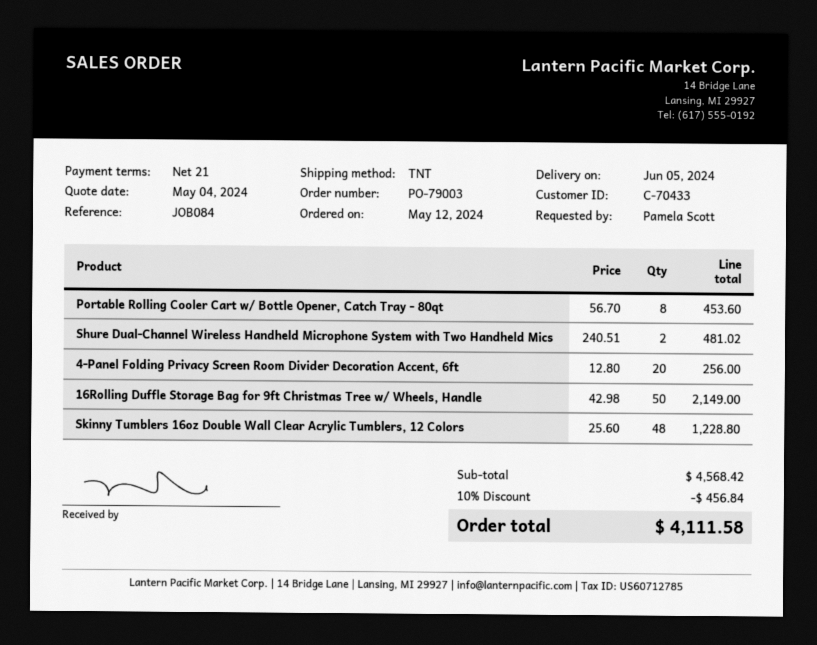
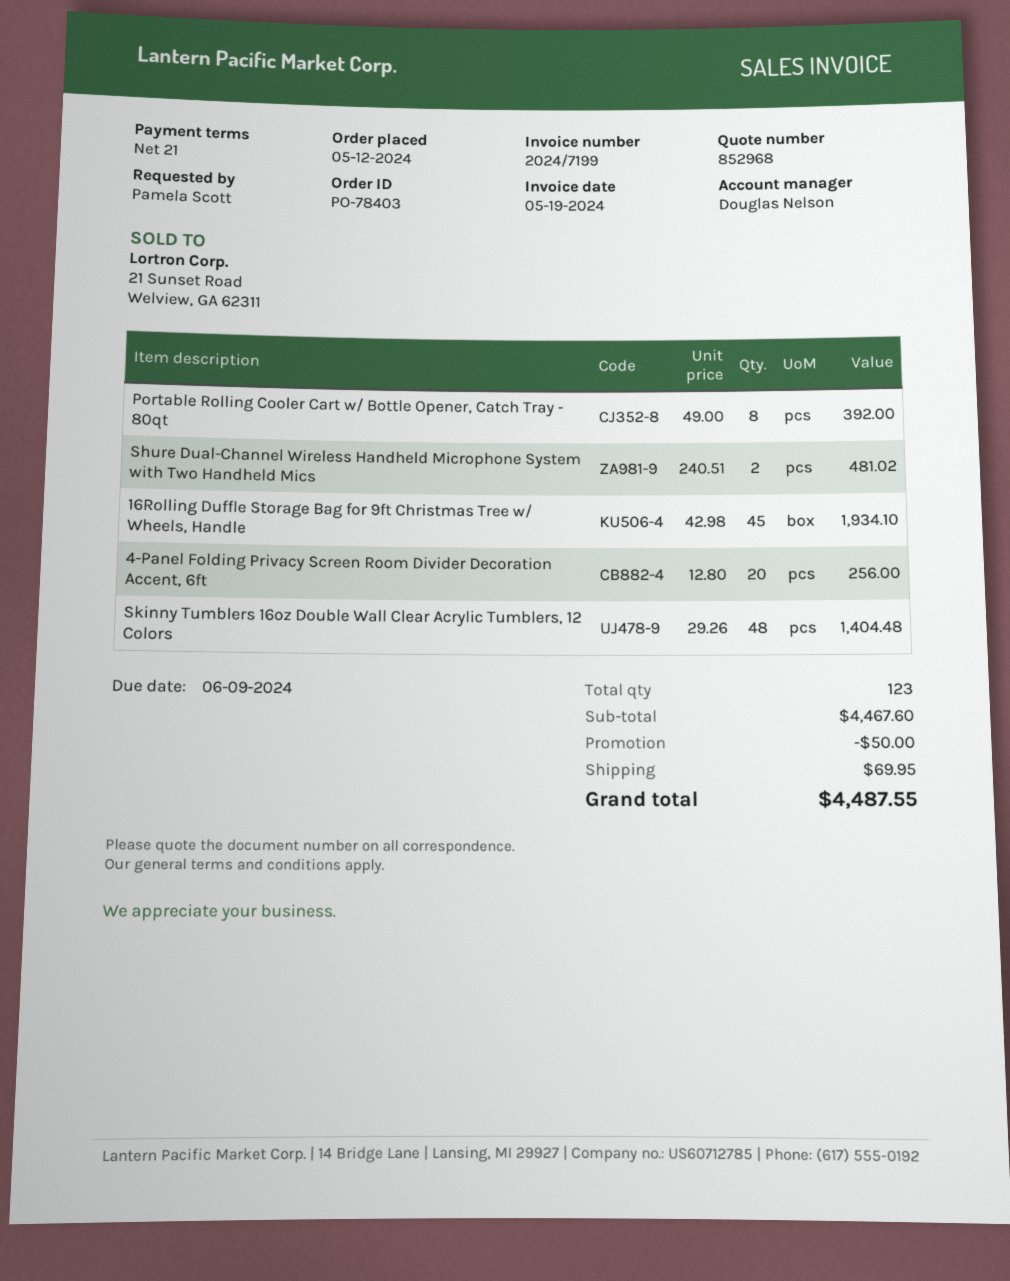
order number: PO-79003 -> PO-78403
Portable Rolling Cooler Cart w/ Bottle Opener, Catch Tray - 80qt: 8 x 56.70 = 453.60 -> 8 x 49.00 = 392.00
16Rolling Duffle Storage Bag for 9ft Christmas Tree w/ Wheels, Handle: 50 x 42.98 = 2149.00 -> 45 x 42.98 = 1934.10
Skinny Tumblers 16oz Double Wall Clear Acrylic Tumblers, 12 Colors: 48 x 25.60 = 1228.80 -> 48 x 29.26 = 1404.48
subtotal: 4568.42 -> 4467.60
discount: 456.84 -> 50.00
shipping: none -> 69.95
total: 4111.58 -> 4487.55

